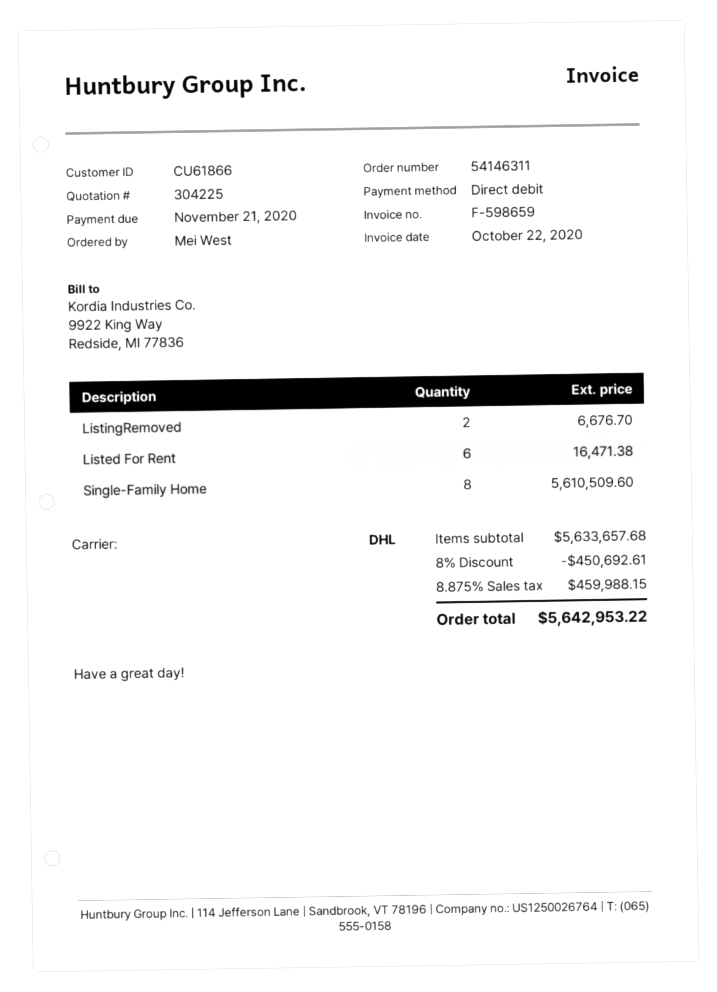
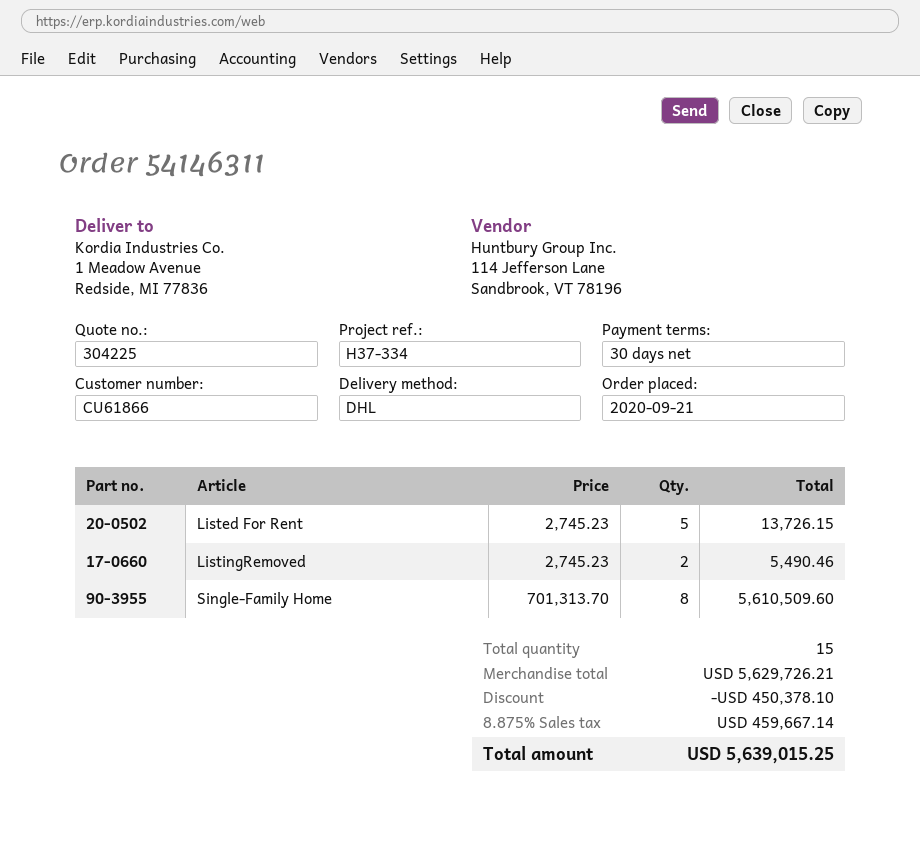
ListingRemoved: 2 for 6676.70 -> 2 for 5490.46
Listed For Rent: 6 for 16471.38 -> 5 for 13726.15
subtotal: 5633657.68 -> 5629726.21
discount: 450692.61 -> 450378.10
tax: 8.875% = 459988.15 -> 8.875% = 459667.14
total: 5642953.22 -> 5639015.25

